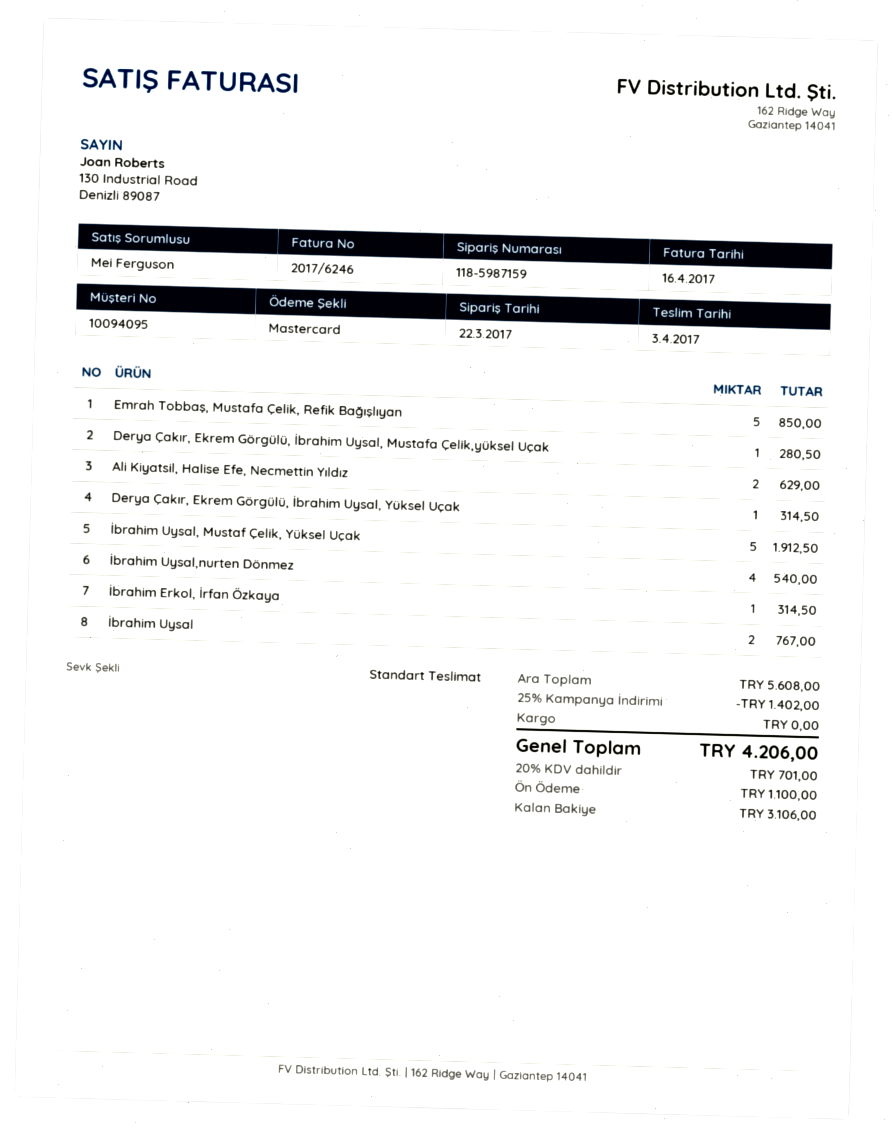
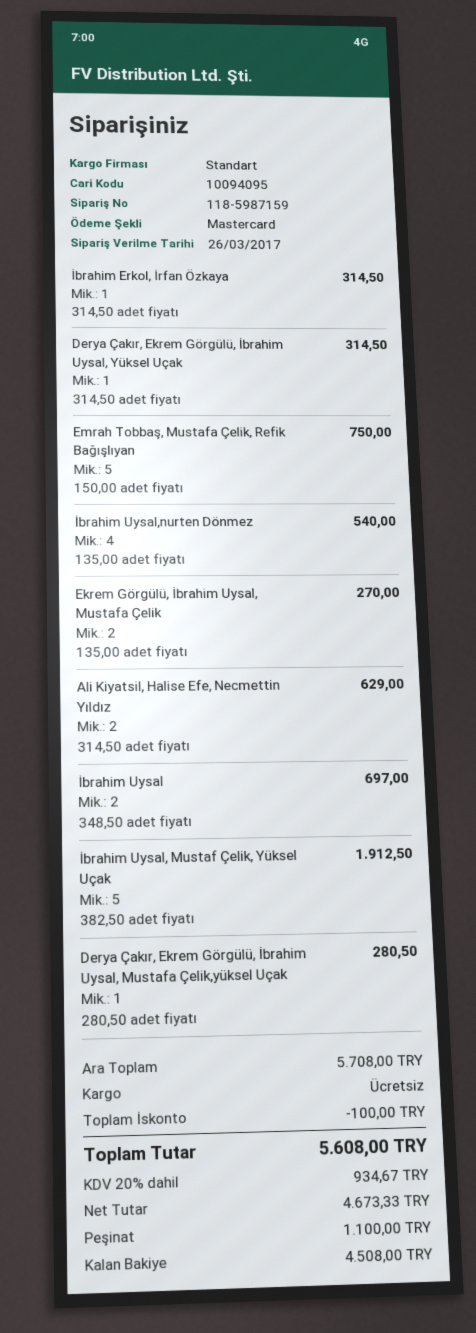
order date: 2017-03-22 -> 2017-03-26
Emrah Tobbaş, Mustafa Çelik, Refik Bağışlıyan: 5 for 850.00 -> 5 for 750.00
İbrahim Uysal: 2 for 767.00 -> 2 for 697.00
Ekrem Görgülü, İbrahim Uysal, Mustafa Çelik: none -> 2 for 270.00
subtotal: 5608.00 -> 5708.00
discount: 1402.00 -> 100.00
tax: 20% = 701.00 -> 20% = 934.67
total: 4206.00 -> 5608.00
balance: 3106.00 -> 4508.00

